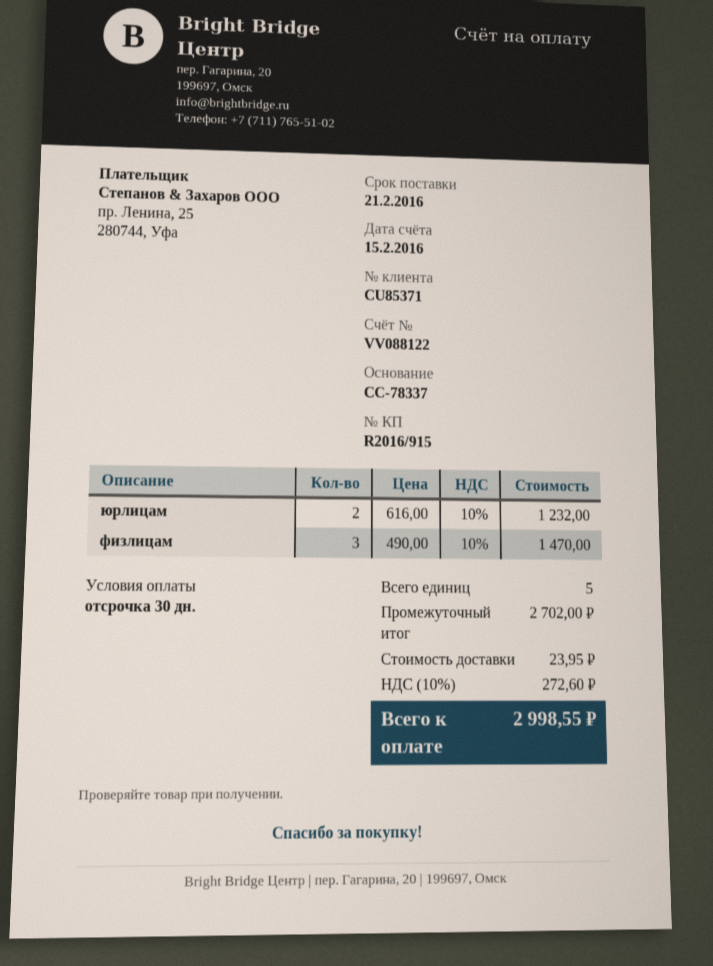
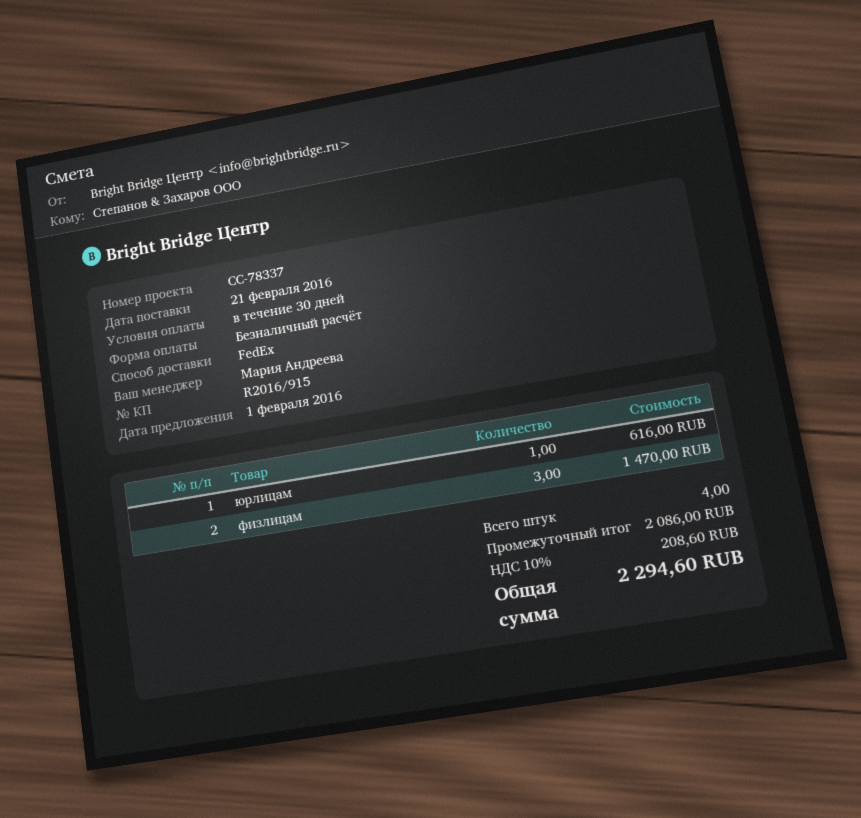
юрлицам: 2 for 1232.00 -> 1 for 616.00
total quantity: 5 -> 4
subtotal: 2702.00 -> 2086.00
shipping: 23.95 -> none
tax: 10% = 272.60 -> 10% = 208.60
total: 2998.55 -> 2294.60

